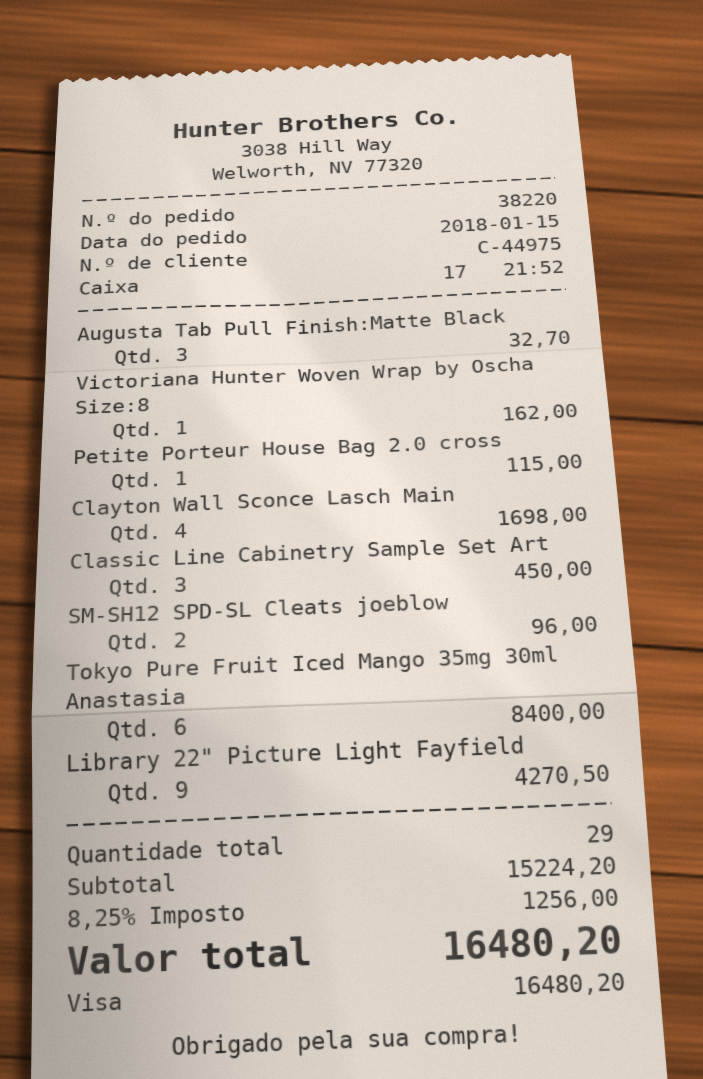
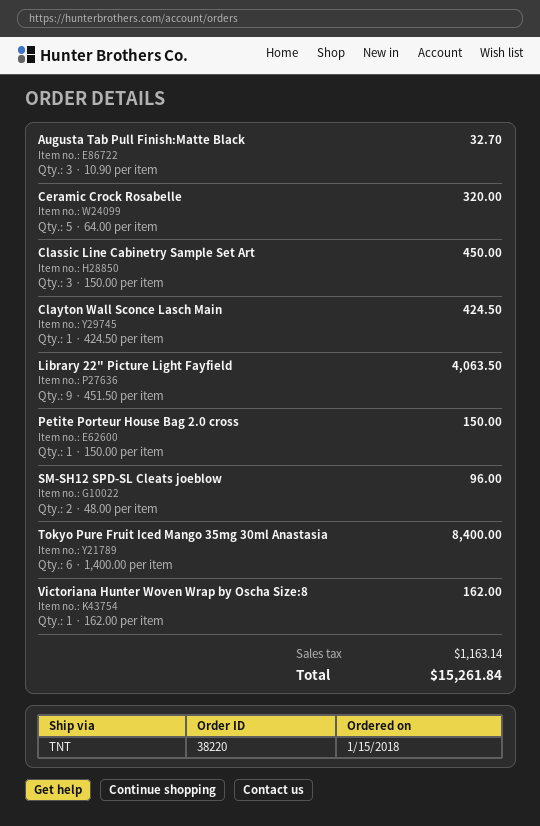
Petite Porteur House Bag 2.0 cross: 1 for 115.00 -> 1 for 150.00
Clayton Wall Sconce Lasch Main: 4 for 1698.00 -> 1 for 424.50
Library 22" Picture Light Fayfield: 9 for 4270.50 -> 9 for 4063.50
Ceramic Crock Rosabelle: none -> 5 for 320.00
tax: 1256.00 -> 1163.14
total: 16480.20 -> 15261.84

